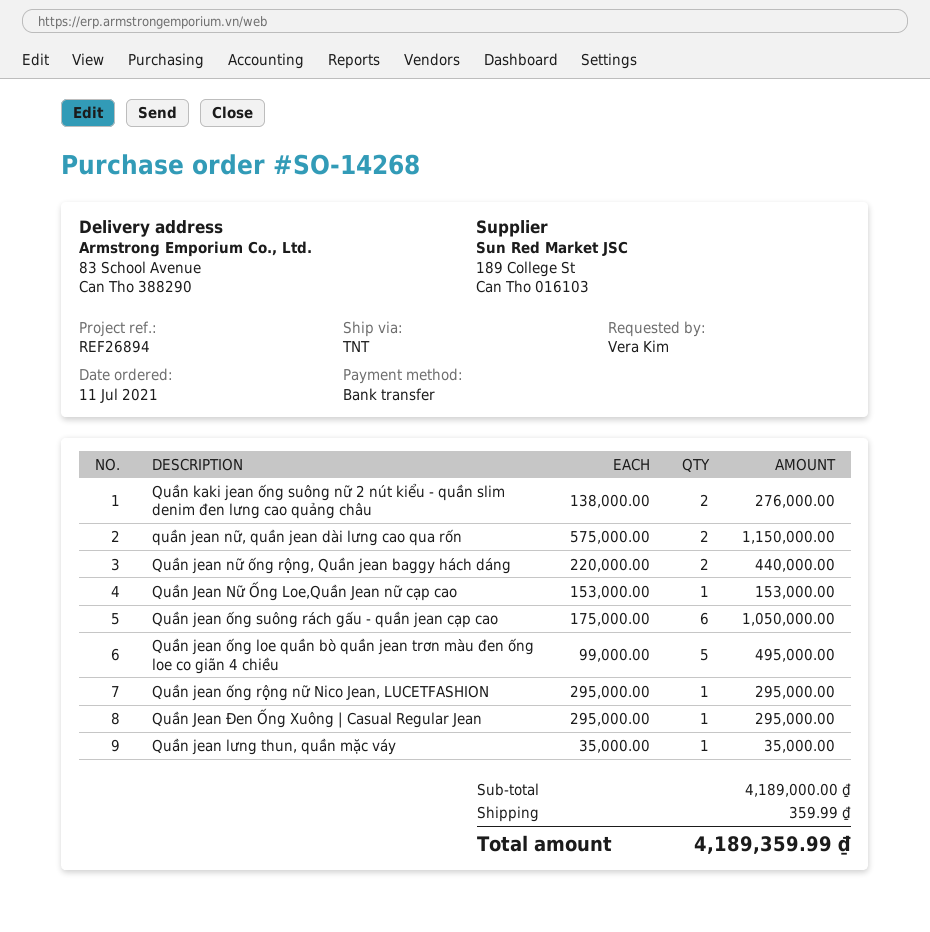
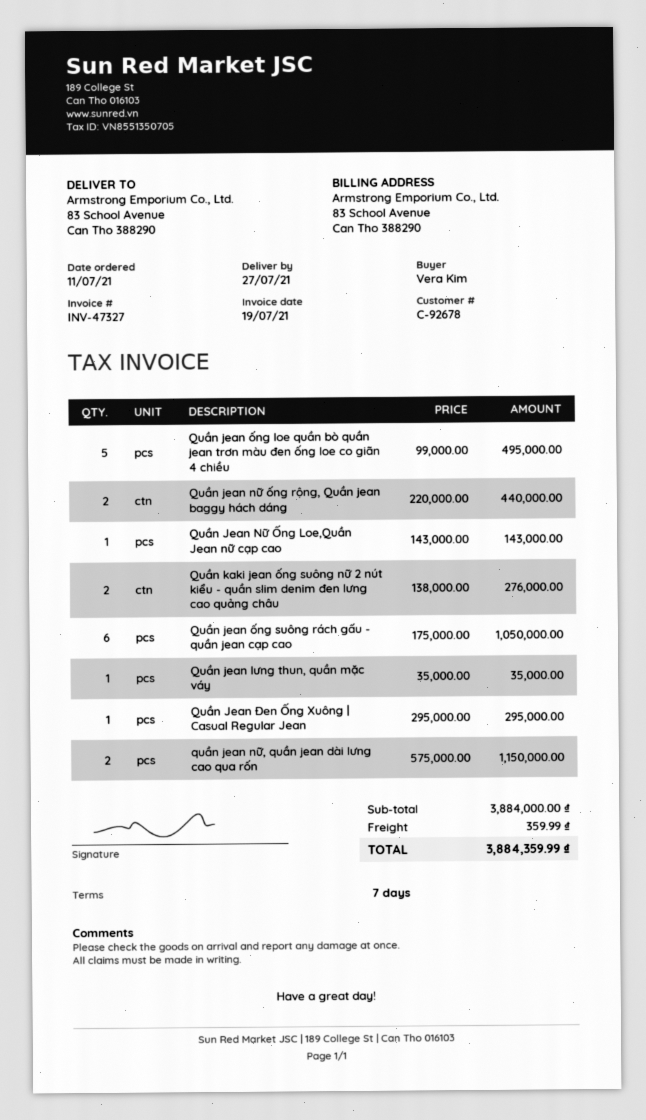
Quần Jean Nữ Ống Loe,Quần Jean nữ cạp cao: 1 x 153000.00 = 153000.00 -> 1 x 143000.00 = 143000.00
Quần jean ống rộng nữ Nico Jean, LUCETFASHION: 1 x 295000.00 = 295000.00 -> none
subtotal: 4189000.00 -> 3884000.00
total: 4189359.99 -> 3884359.99

